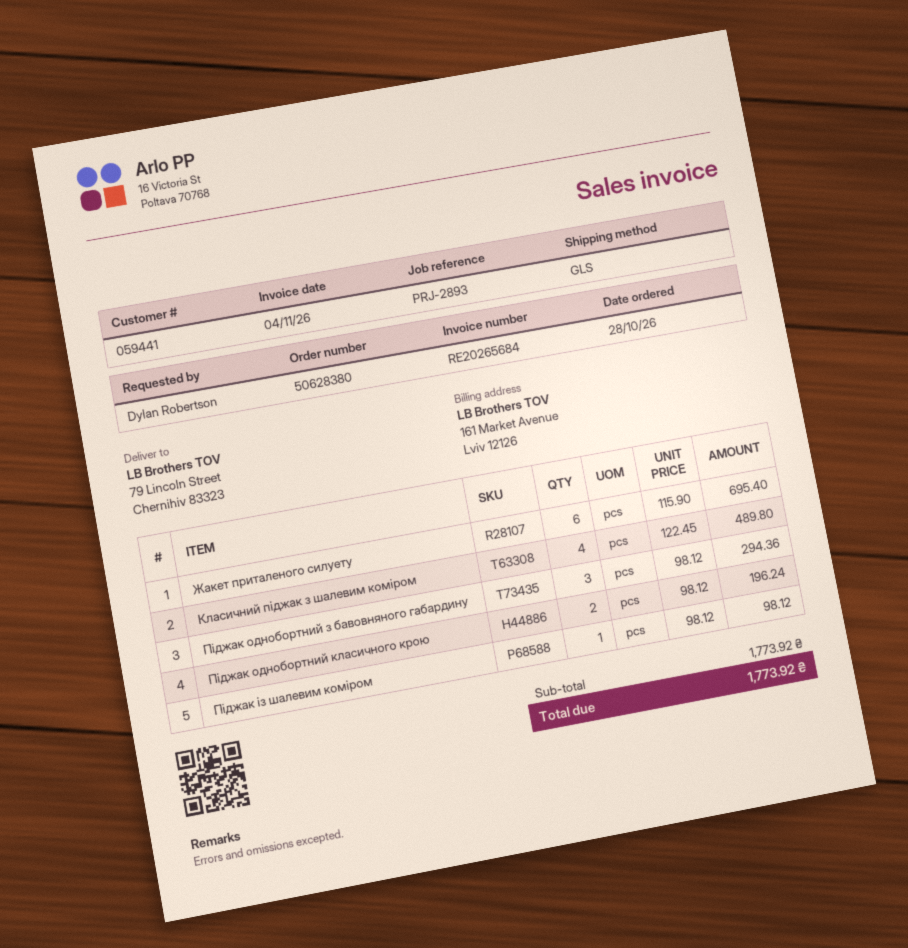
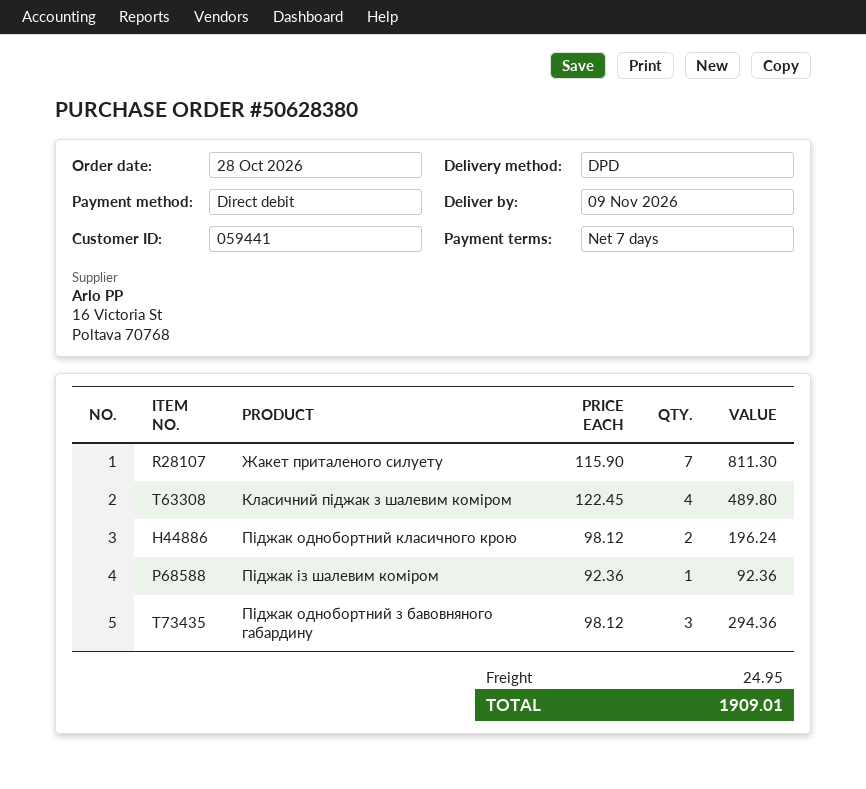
shipping method: GLS -> DPD
Жакет приталеного силуету: 6 x 115.90 = 695.40 -> 7 x 115.90 = 811.30
Піджак із шалевим коміром: 1 x 98.12 = 98.12 -> 1 x 92.36 = 92.36
shipping: none -> 24.95
total: 1773.92 -> 1909.01

